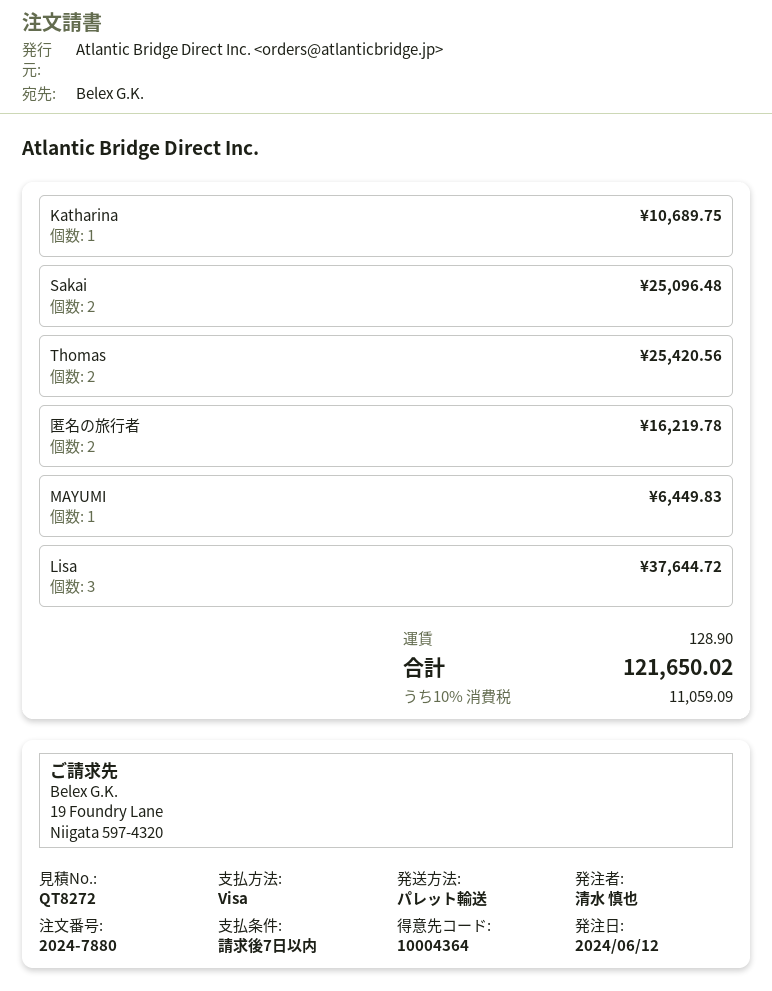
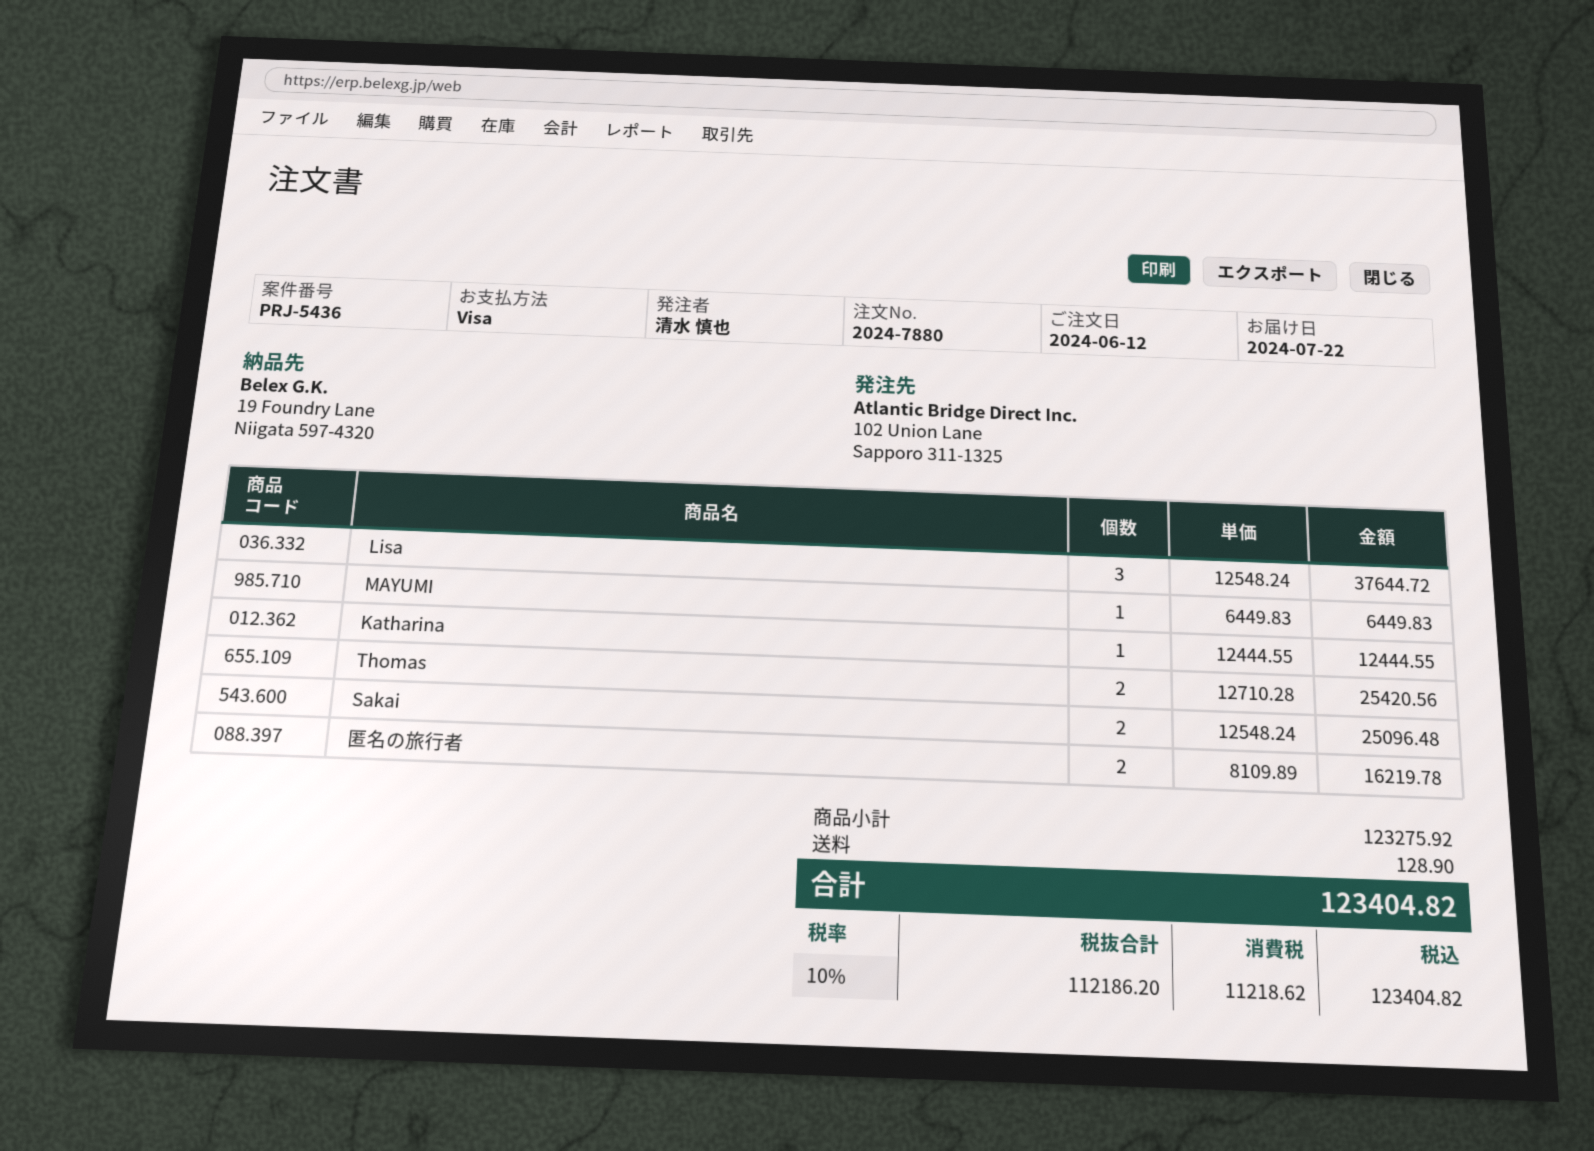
Katharina: 1 for 10689.75 -> 1 for 12444.55
tax: 10% = 11059.09 -> 10% = 11218.62
total: 121650.02 -> 123404.82

